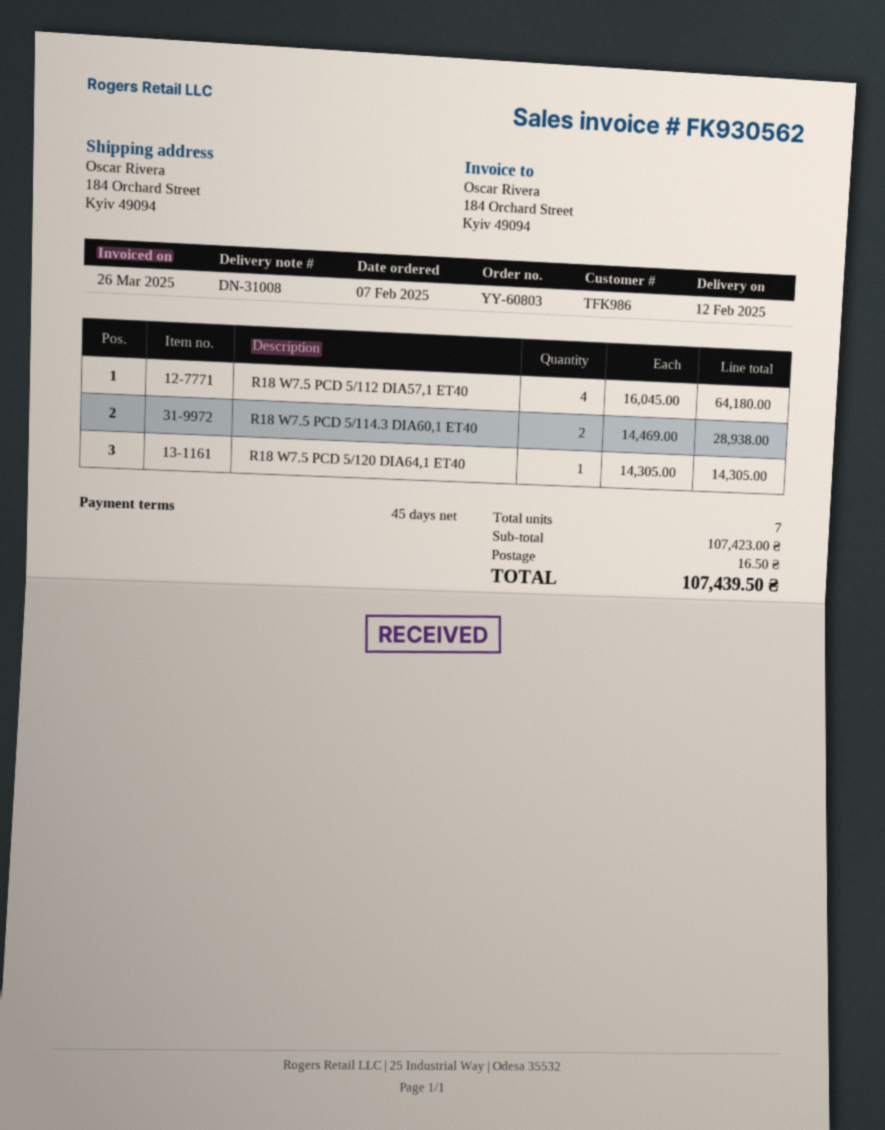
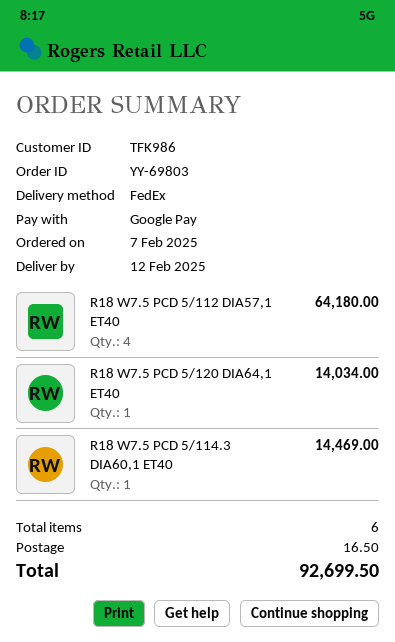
order number: YY-60803 -> YY-69803
R18 W7.5 PCD 5/114.3 DIA60,1 ET40: 2 for 28938.00 -> 1 for 14469.00
R18 W7.5 PCD 5/120 DIA64,1 ET40: 1 for 14305.00 -> 1 for 14034.00
total quantity: 7 -> 6
total: 107439.50 -> 92699.50

